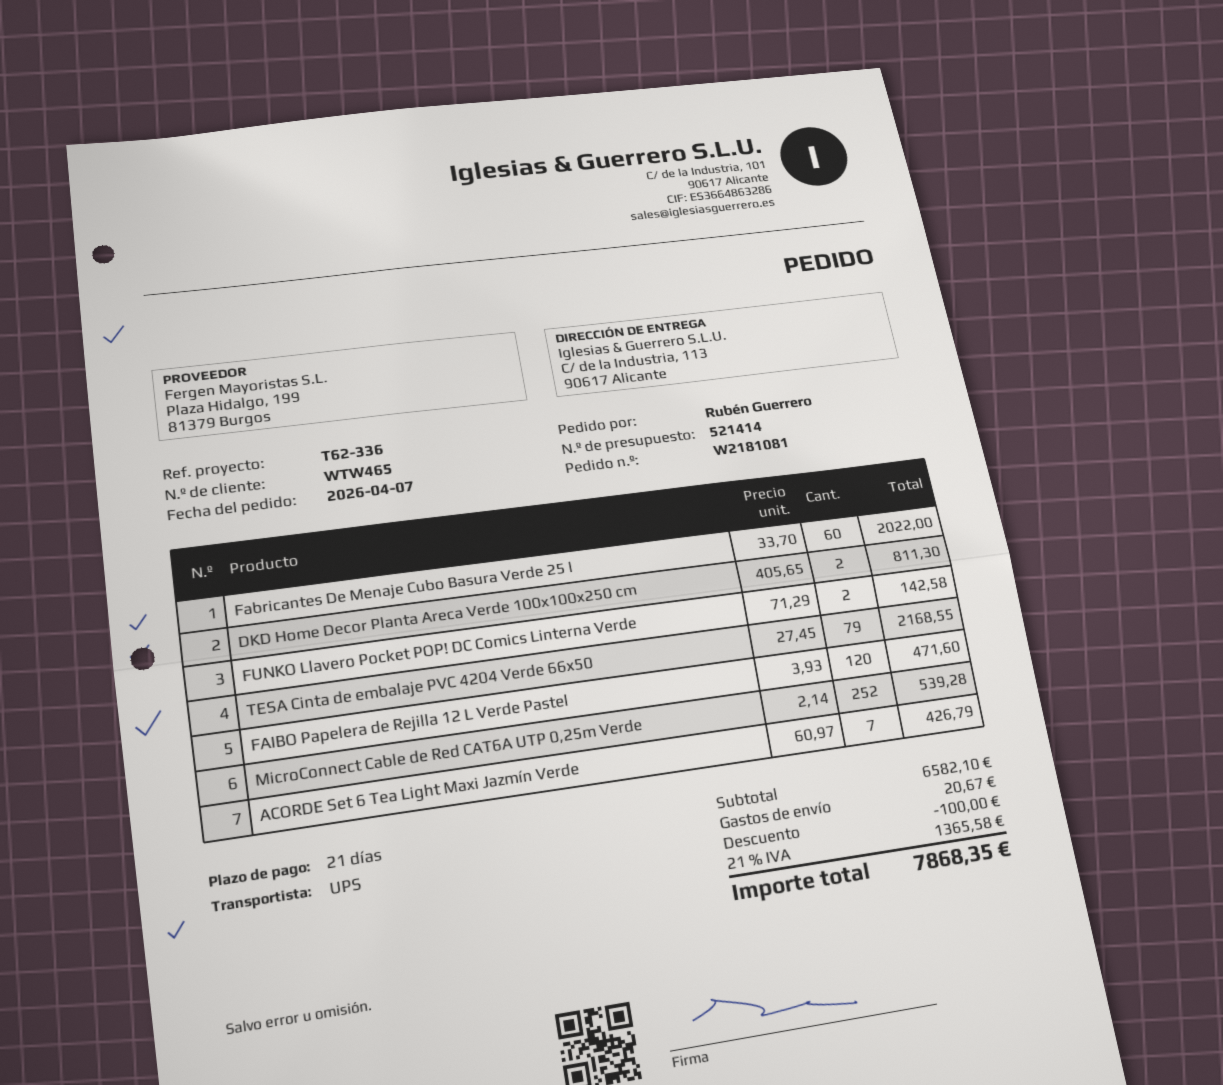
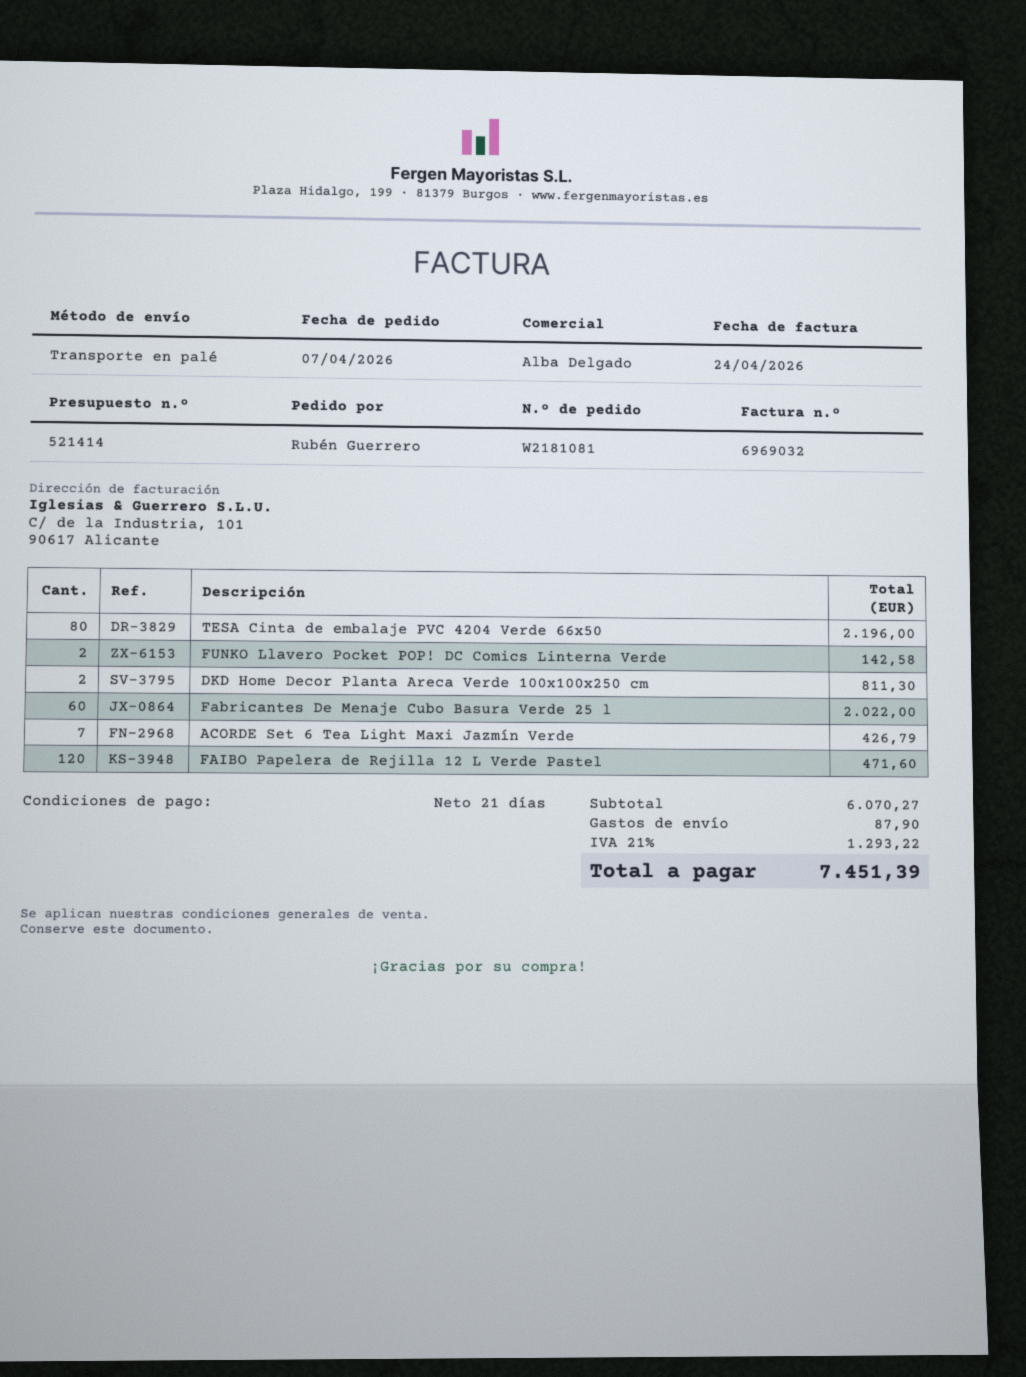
shipping method: UPS -> pallet freight
TESA Cinta de embalaje PVC 4204 Verde 66x50: 79 for 2168.55 -> 80 for 2196.00
MicroConnect Cable de Red CAT6A UTP 0,25m Verde: 252 for 539.28 -> none
subtotal: 6582.10 -> 6070.27
discount: 100.00 -> none
shipping: 20.67 -> 87.90
tax: 21% = 1365.58 -> 21% = 1293.22
total: 7868.35 -> 7451.39

